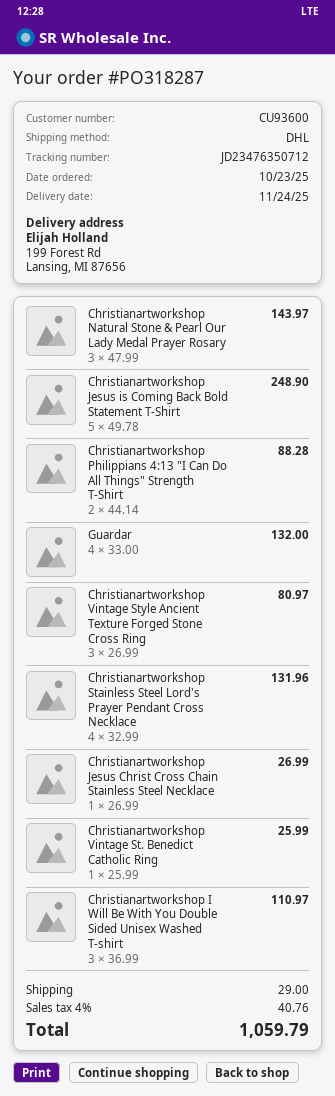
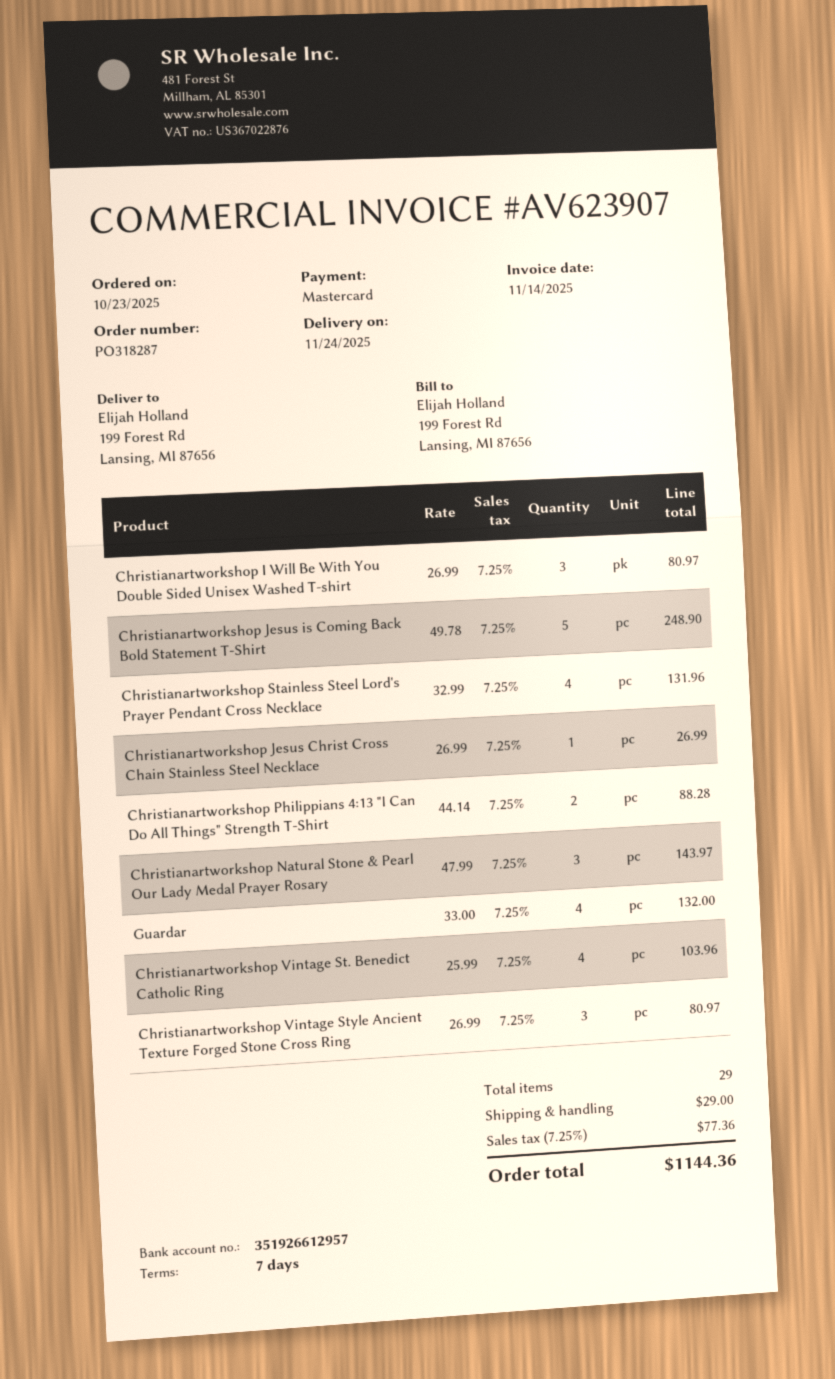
Christianartworkshop Vintage St. Benedict Catholic Ring: 1 x 25.99 = 25.99 -> 4 x 25.99 = 103.96
Christianartworkshop I Will Be With You Double Sided Unisex Washed T-shirt: 3 x 36.99 = 110.97 -> 3 x 26.99 = 80.97
tax: 4% = 40.76 -> 7.25% = 77.36
total: 1059.79 -> 1144.36

